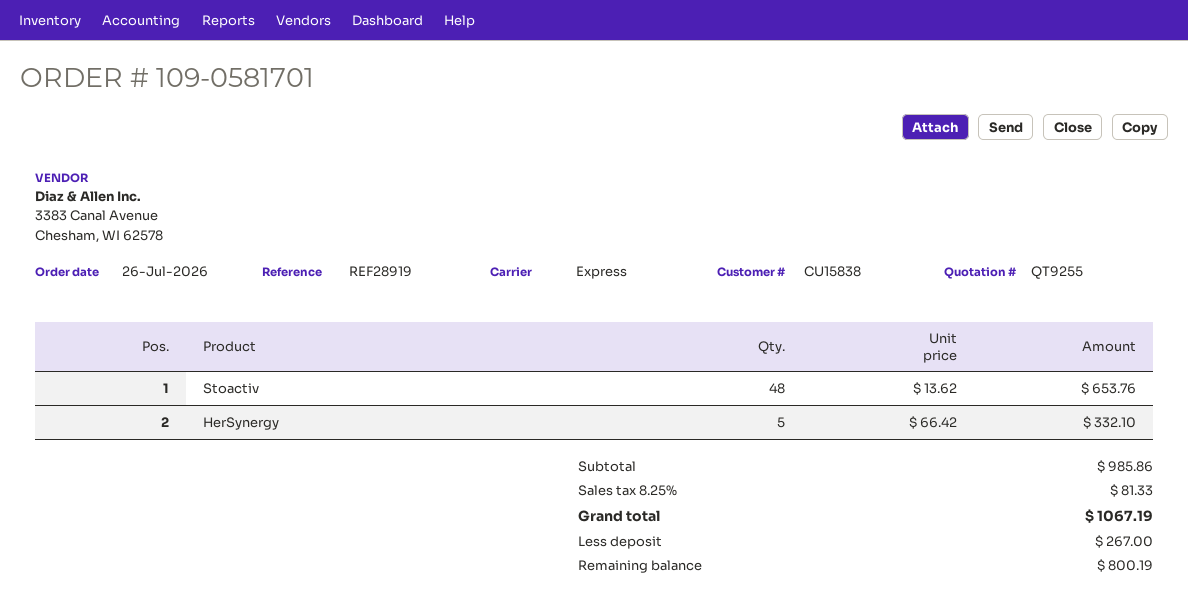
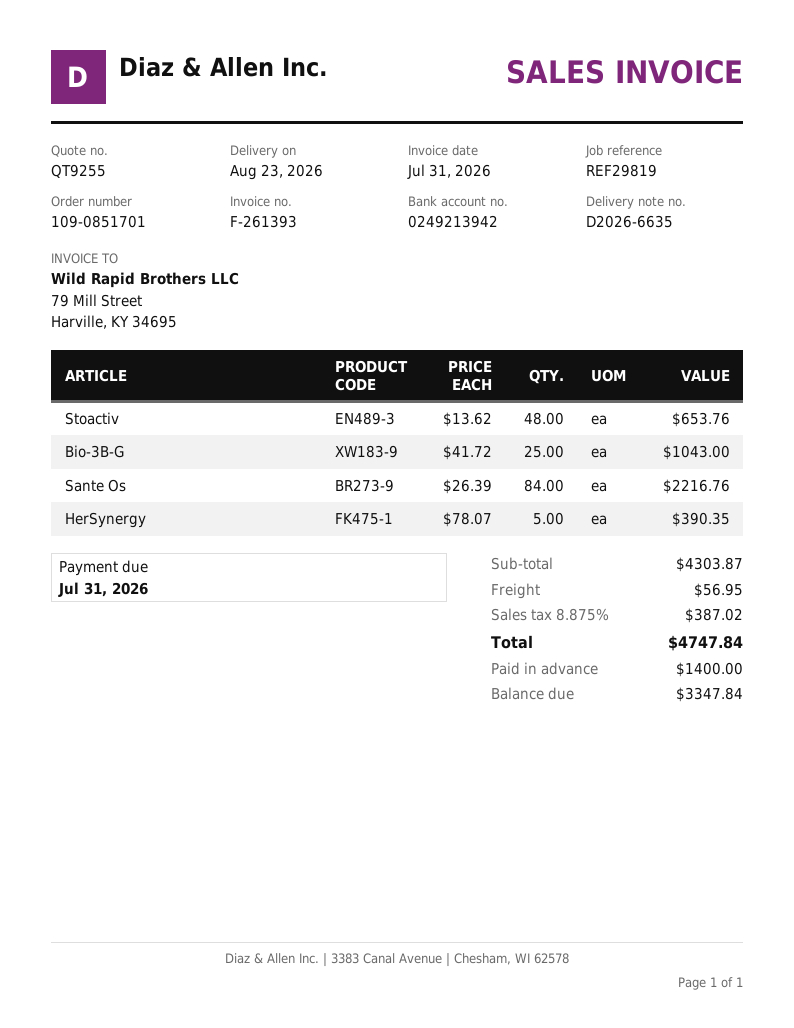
order number: 109-0581701 -> 109-0851701
reference: REF28919 -> REF29819
HerSynergy: 5 x 66.42 = 332.10 -> 5 x 78.07 = 390.35
Bio-3B-G: none -> 25 x 41.72 = 1043.00
Sante Os: none -> 84 x 26.39 = 2216.76
subtotal: 985.86 -> 4303.87
shipping: none -> 56.95
tax: 8.25% = 81.33 -> 8.875% = 387.02
total: 1067.19 -> 4747.84
deposit: 267.00 -> 1400.00
balance: 800.19 -> 3347.84

